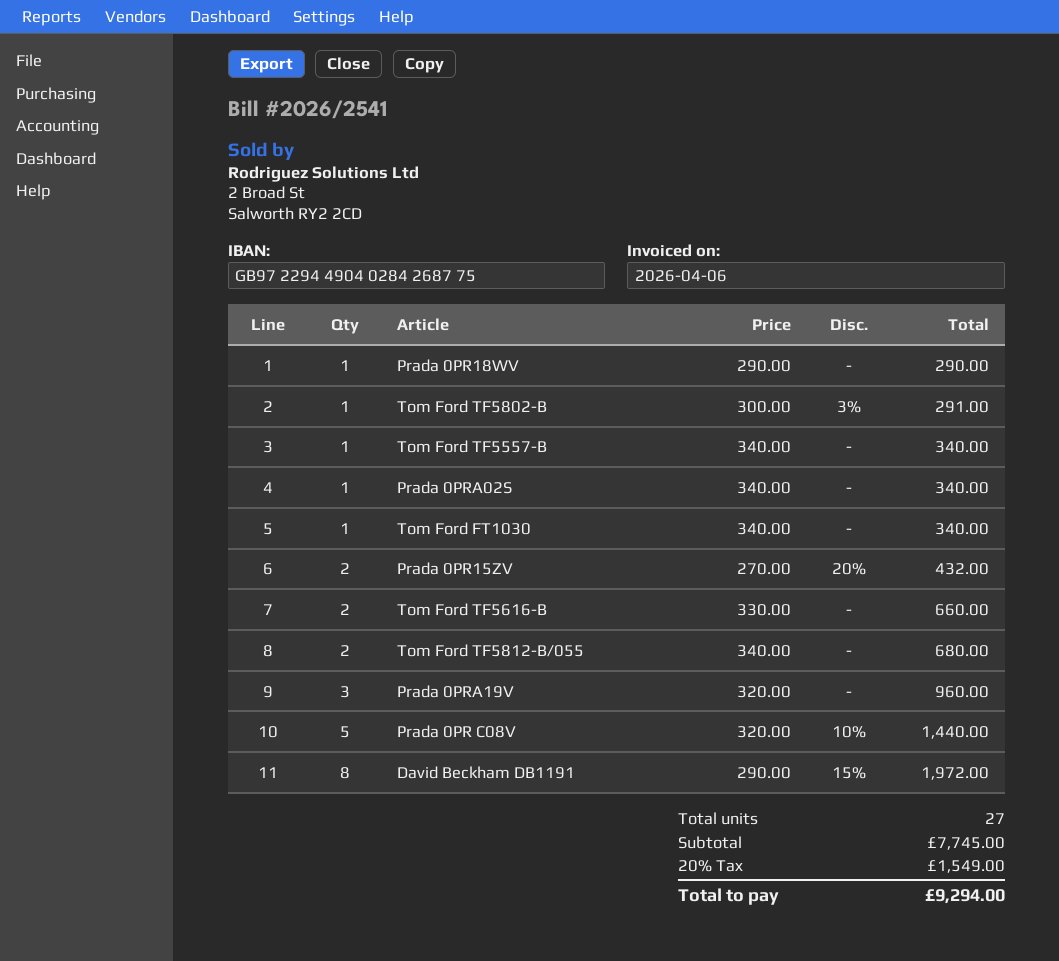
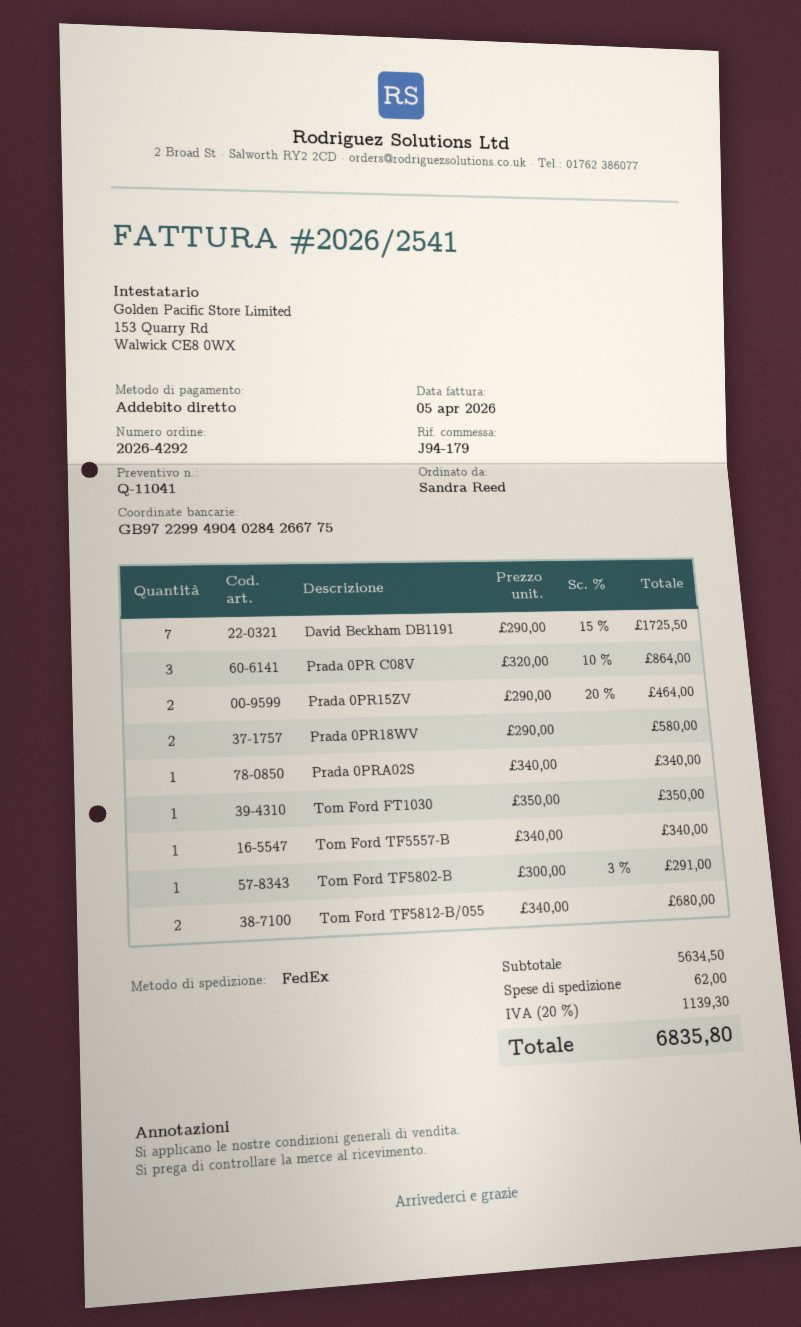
invoice date: 2026-04-06 -> 2026-04-05
bank account: GB97229449040284268775 -> GB97229949040284266775
Prada 0PR18WV: 1 x 290.00 = 290.00 -> 2 x 290.00 = 580.00
Tom Ford FT1030: 1 x 340.00 = 340.00 -> 1 x 350.00 = 350.00
Prada 0PR15ZV: 2 x 270.00 - 20% = 432.00 -> 2 x 290.00 - 20% = 464.00
Tom Ford TF5616-B: 2 x 330.00 = 660.00 -> none
Prada 0PRA19V: 3 x 320.00 = 960.00 -> none
Prada 0PR C08V: 5 x 320.00 - 10% = 1440.00 -> 3 x 320.00 - 10% = 864.00
David Beckham DB1191: 8 x 290.00 - 15% = 1972.00 -> 7 x 290.00 - 15% = 1725.50
subtotal: 7745.00 -> 5634.50
shipping: none -> 62.00
tax: 20% = 1549.00 -> 20% = 1139.30
total: 9294.00 -> 6835.80

